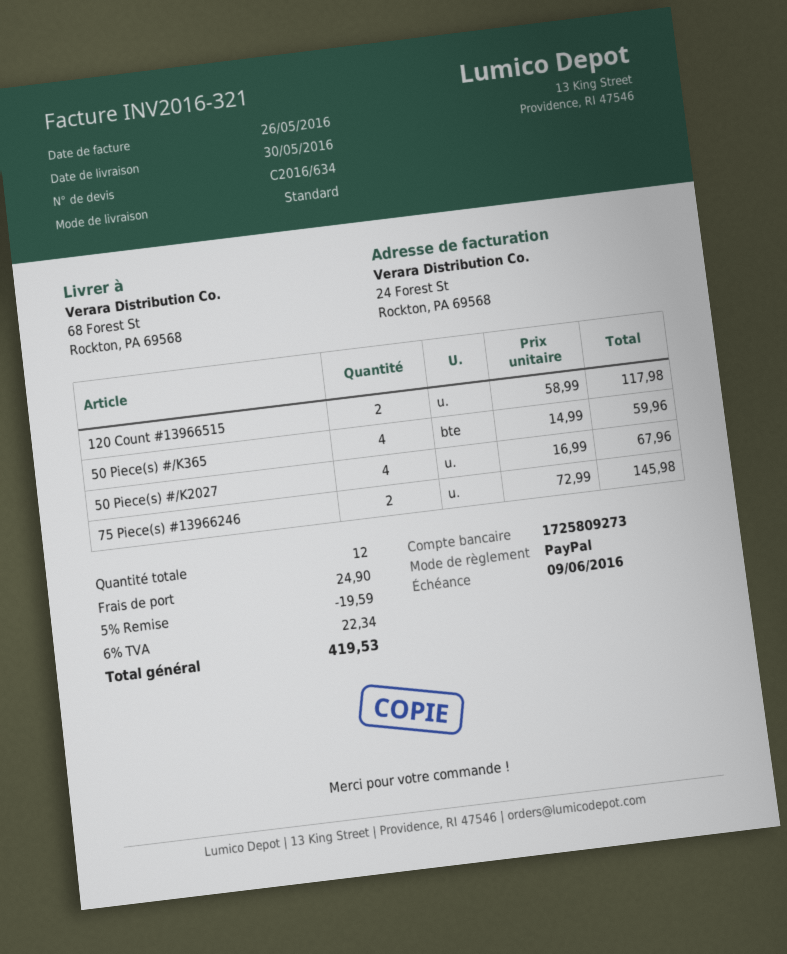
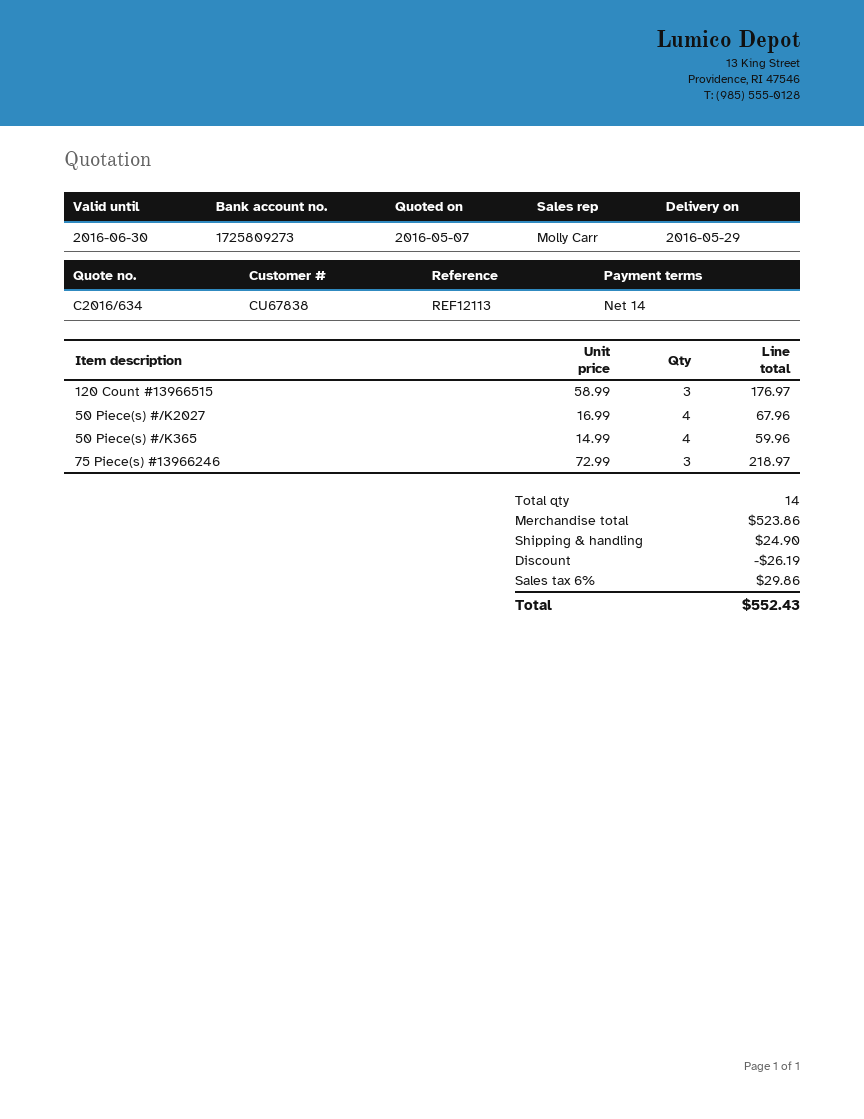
delivery date: 2016-05-30 -> 2016-05-29
120 Count #13966515: 2 x 58.99 = 117.98 -> 3 x 58.99 = 176.97
75 Piece(s) #13966246: 2 x 72.99 = 145.98 -> 3 x 72.99 = 218.97
total quantity: 12 -> 14
discount: 19.59 -> 26.19
tax: 6% = 22.34 -> 6% = 29.86
total: 419.53 -> 552.43

